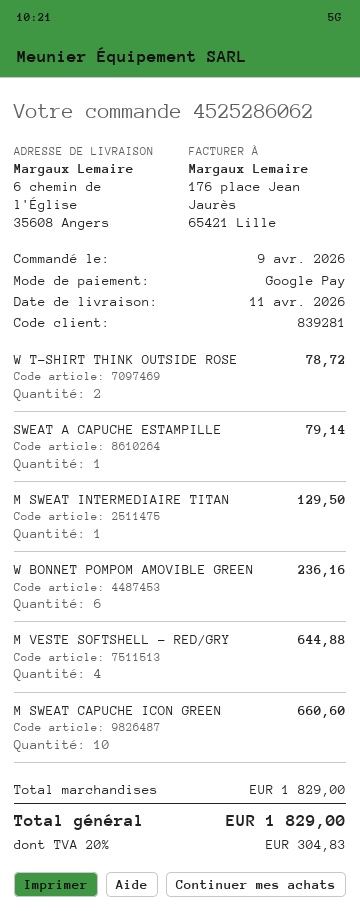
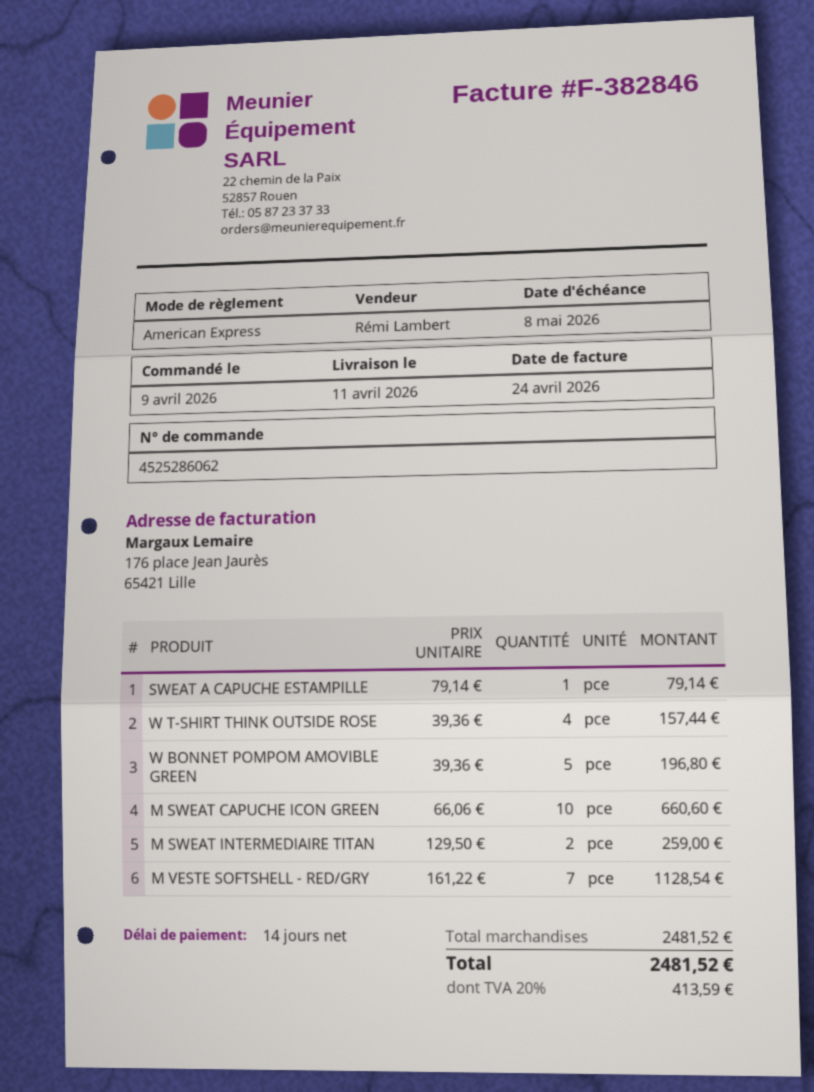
payment method: Google Pay -> American Express
W T-SHIRT THINK OUTSIDE ROSE: 2 for 78.72 -> 4 for 157.44
M SWEAT INTERMEDIAIRE TITAN: 1 for 129.50 -> 2 for 259.00
W BONNET POMPOM AMOVIBLE GREEN: 6 for 236.16 -> 5 for 196.80
M VESTE SOFTSHELL - RED/GRY: 4 for 644.88 -> 7 for 1128.54
subtotal: 1829.00 -> 2481.52
tax: 20% = 304.83 -> 20% = 413.59
total: 1829.00 -> 2481.52

